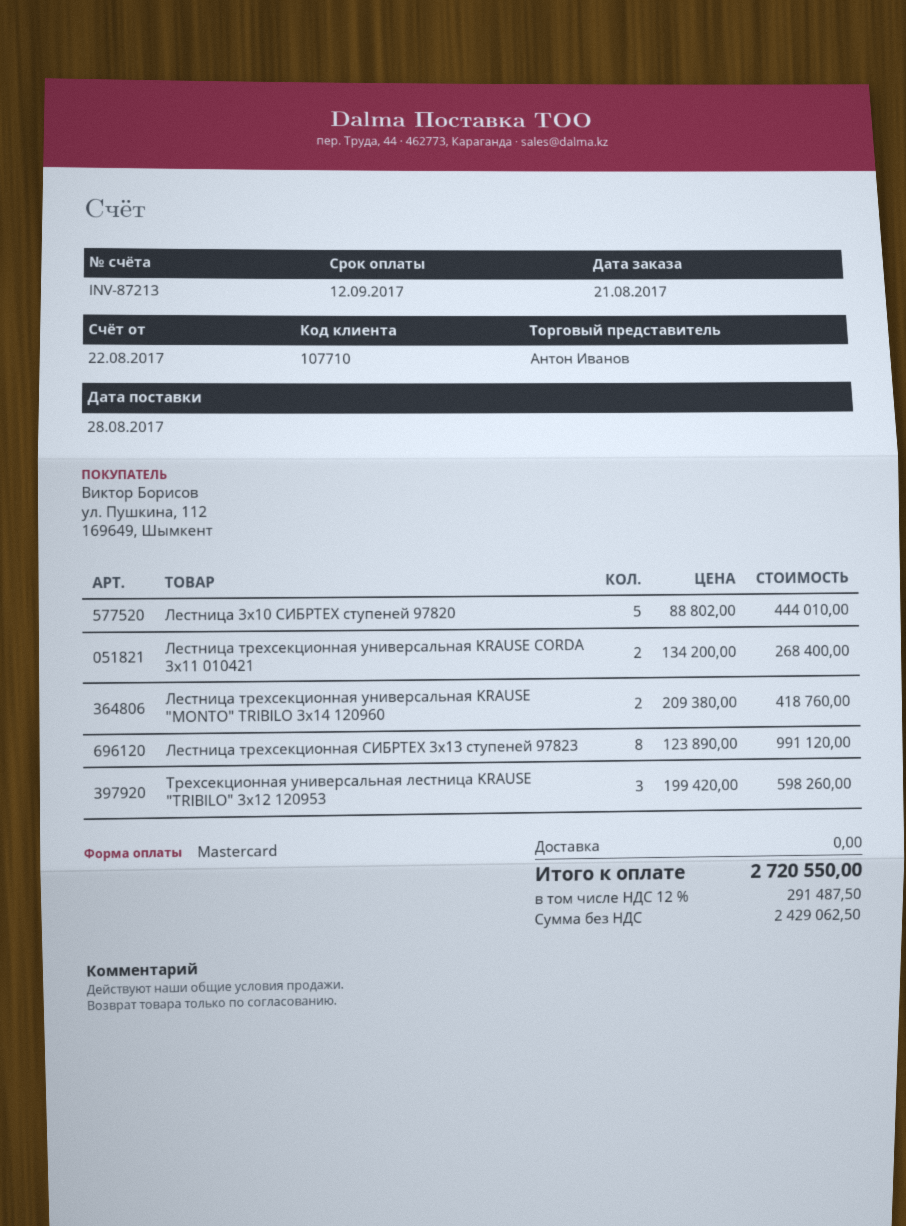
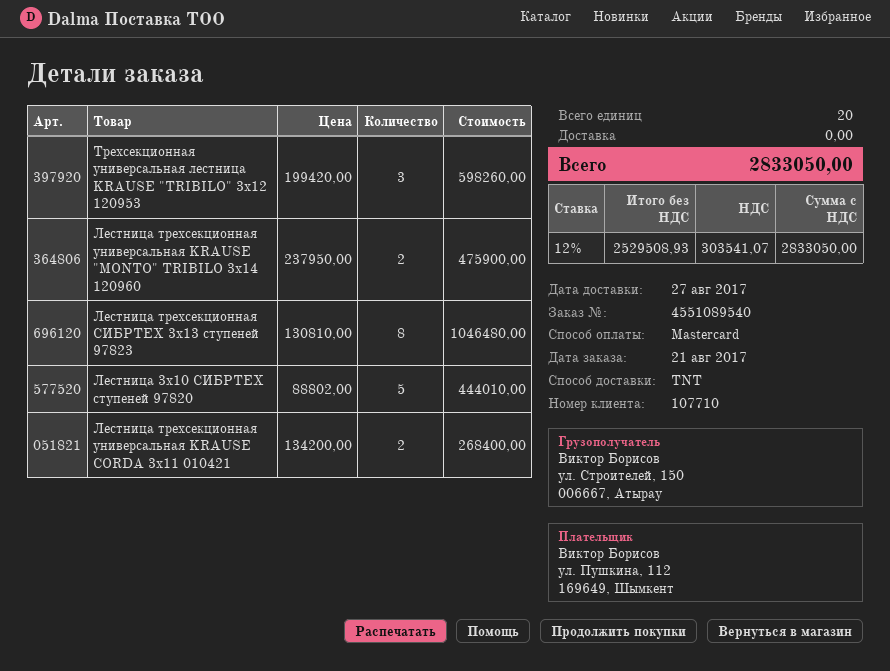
delivery date: 2017-08-28 -> 2017-08-27
Лестница трехсекционная универсальная KRAUSE "MONTO" TRIBILO 3x14 120960: 2 x 209380.00 = 418760.00 -> 2 x 237950.00 = 475900.00
Лестница трехсекционная СИБРТЕХ 3x13 ступеней 97823: 8 x 123890.00 = 991120.00 -> 8 x 130810.00 = 1046480.00
net: 2429062.50 -> 2529508.93
tax: 12% = 291487.50 -> 12% = 303541.07
total: 2720550.00 -> 2833050.00

